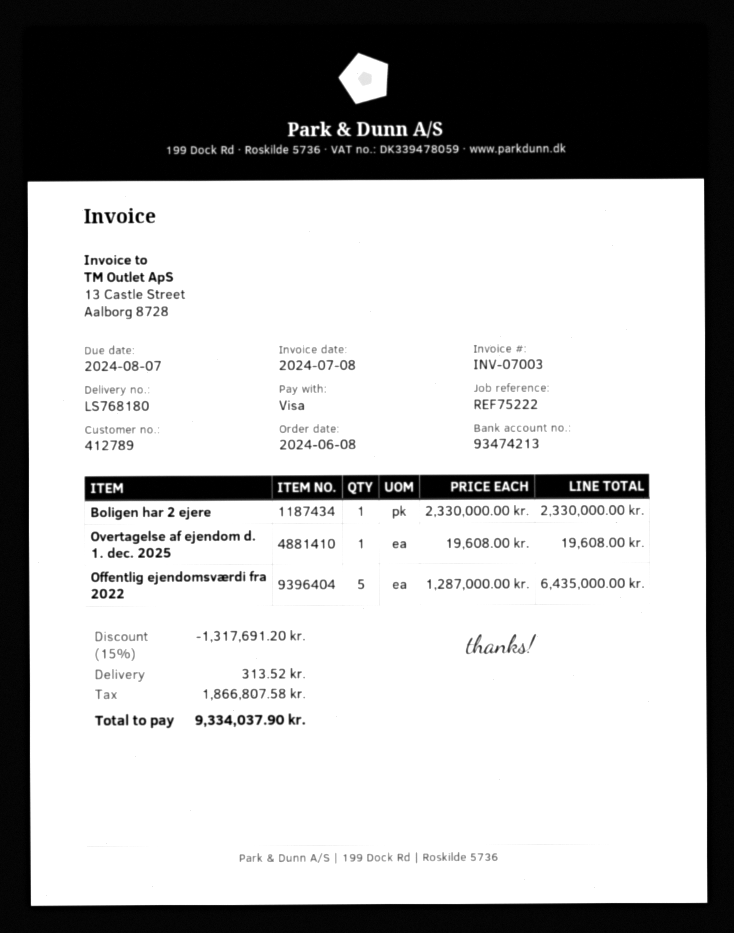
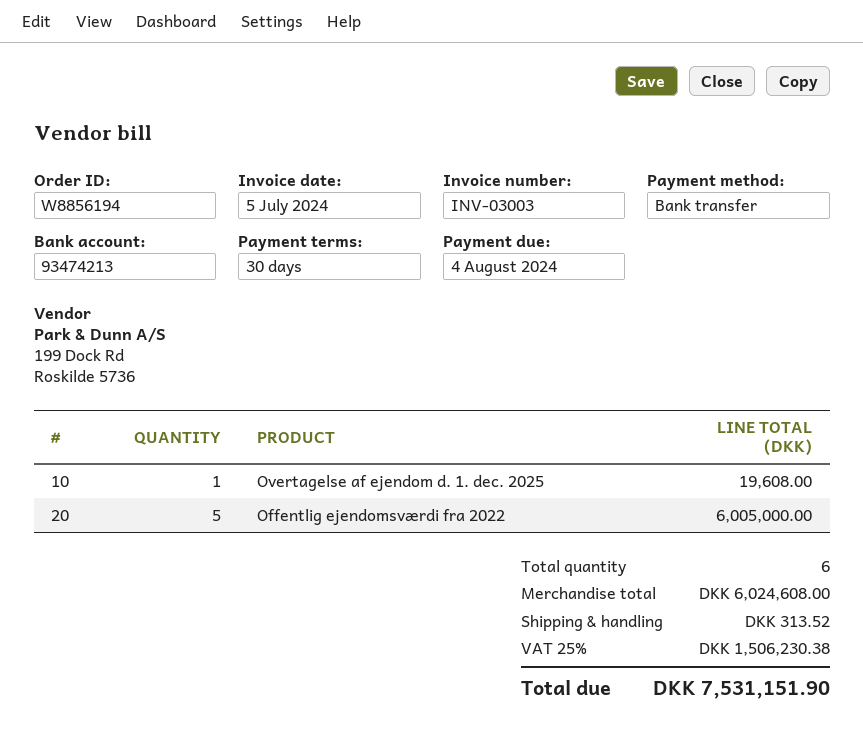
invoice number: INV-07003 -> INV-03003
invoice date: 2024-07-08 -> 2024-07-05
due date: 2024-08-07 -> 2024-08-04
payment method: Visa -> bank transfer
Boligen har 2 ejere: 1 for 2330000.00 -> none
Offentlig ejendomsværdi fra 2022: 5 for 6435000.00 -> 5 for 6005000.00
discount: 15% = 1317691.20 -> none
tax: 1866807.58 -> 1506230.38
total: 9334037.90 -> 7531151.90

